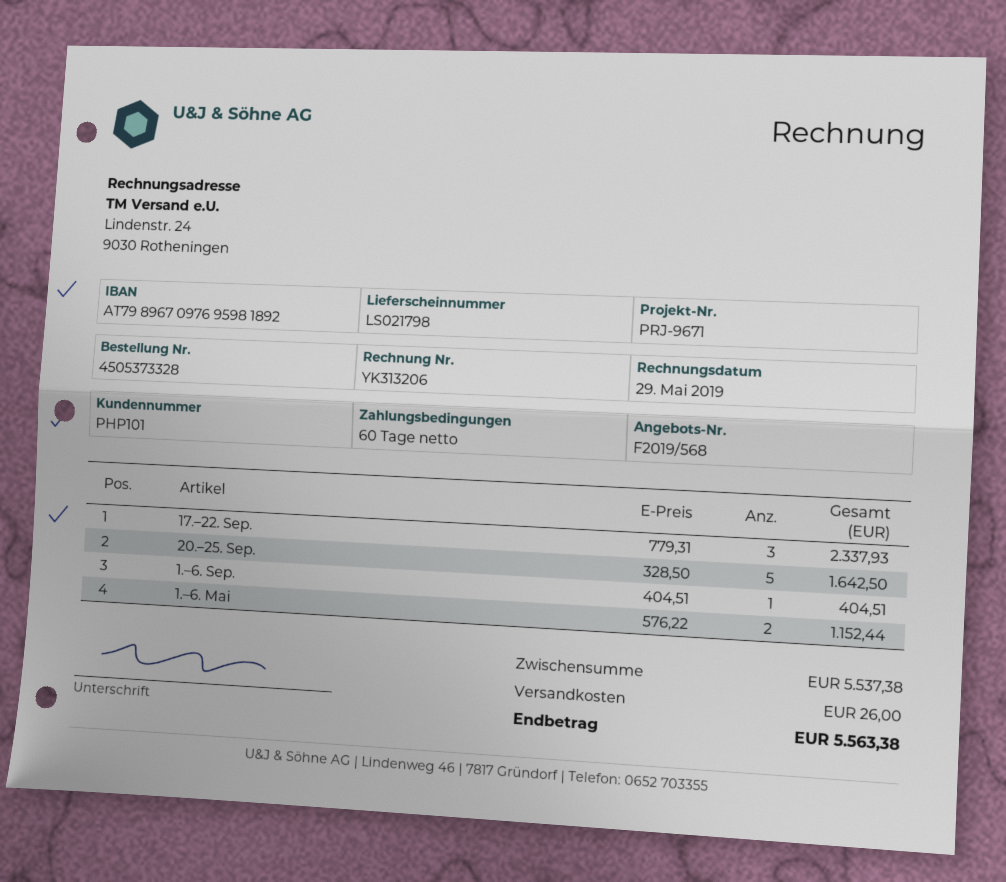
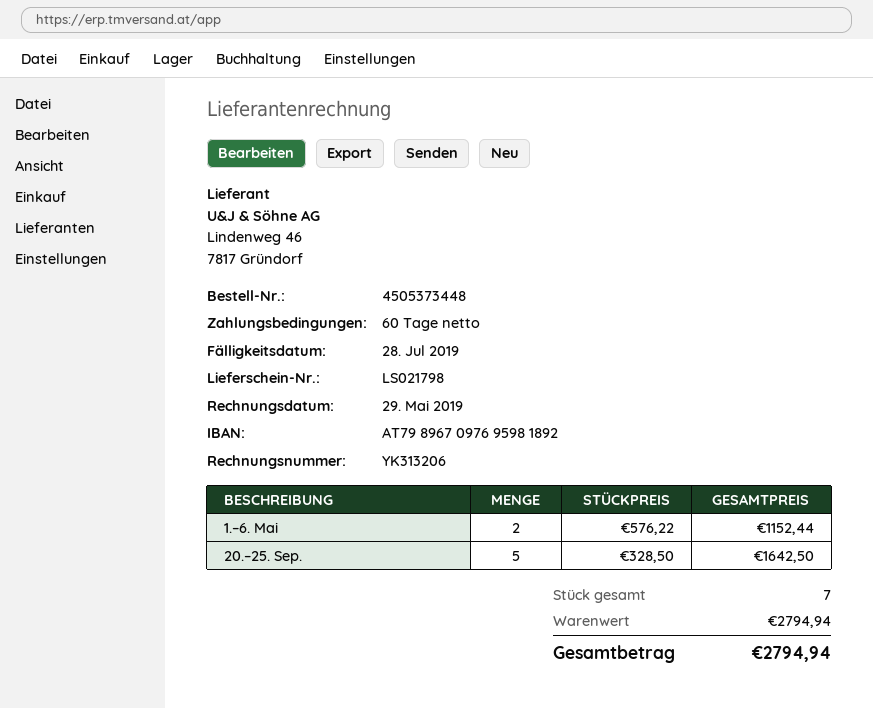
order number: 4505373328 -> 4505373448
17.–22. Sep.: 3 x 779.31 = 2337.93 -> none
1.–6. Sep.: 1 x 404.51 = 404.51 -> none
subtotal: 5537.38 -> 2794.94
shipping: 26.00 -> none
total: 5563.38 -> 2794.94

